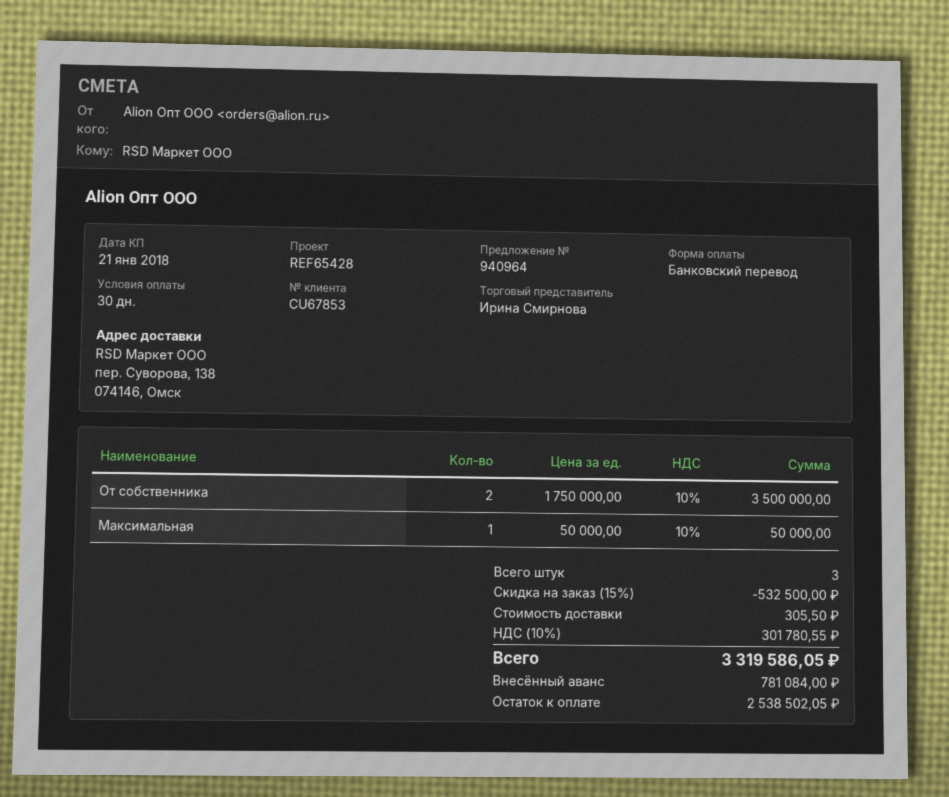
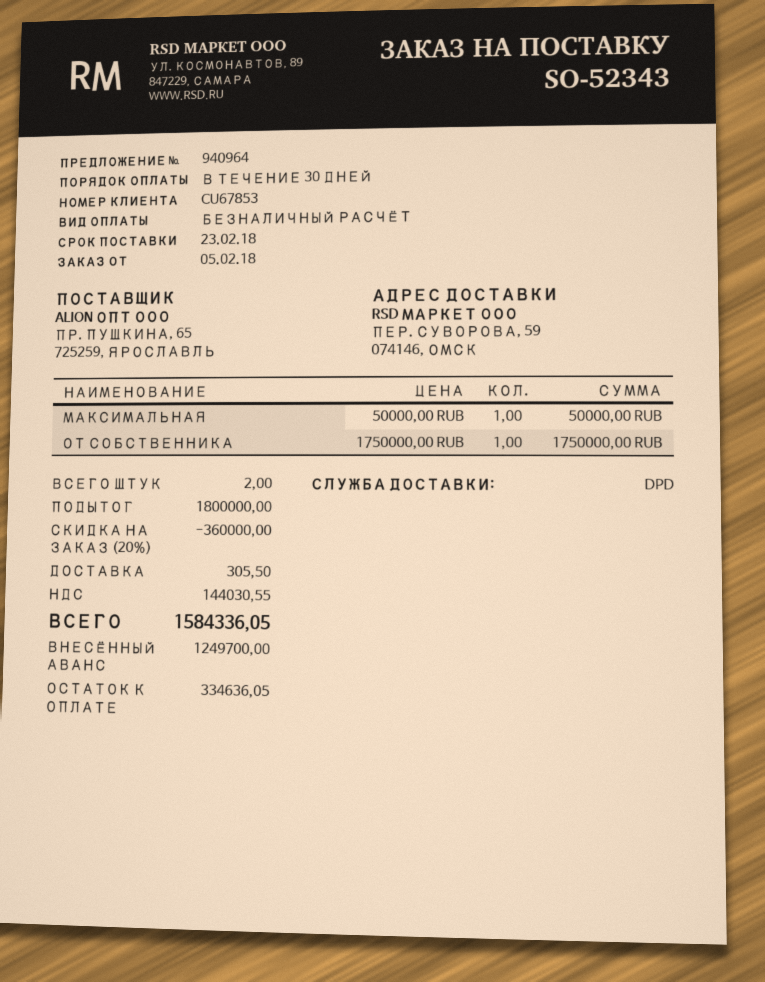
ship to: пер. Суворова, 138, 074146, Омск -> ПЕР. СУВОРОВА, 59, 074146, ОМСК
От собственника: 2 x 1750000.00 = 3500000.00 -> 1 x 1750000.00 = 1750000.00
total quantity: 3 -> 2
discount: 15% = 532500.00 -> 20% = 360000.00
tax: 301780.55 -> 144030.55
total: 3319586.05 -> 1584336.05
deposit: 781084.00 -> 1249700.00
balance: 2538502.05 -> 334636.05

